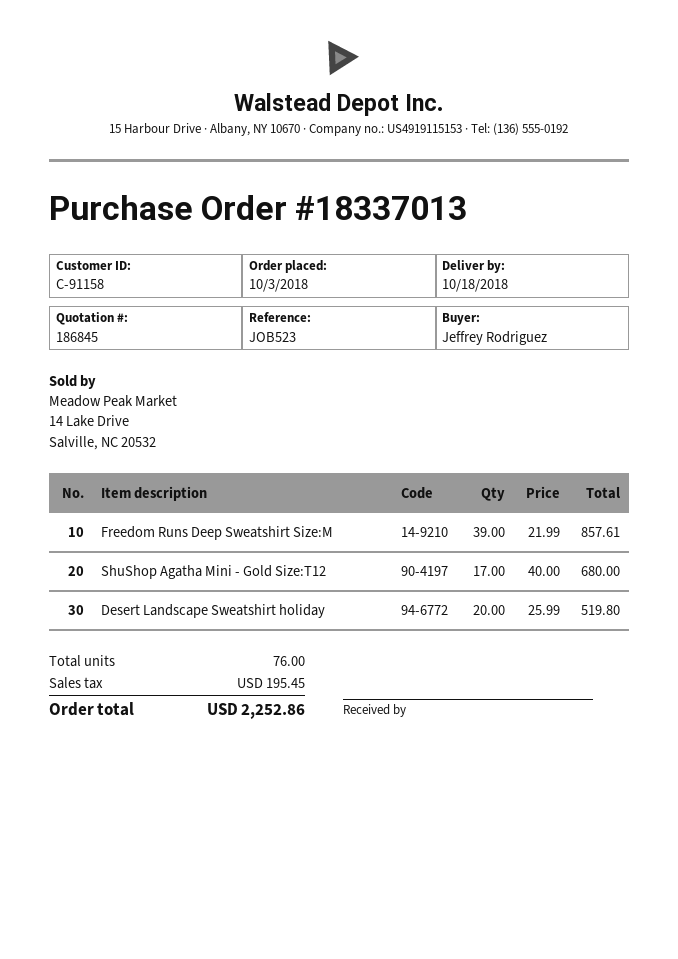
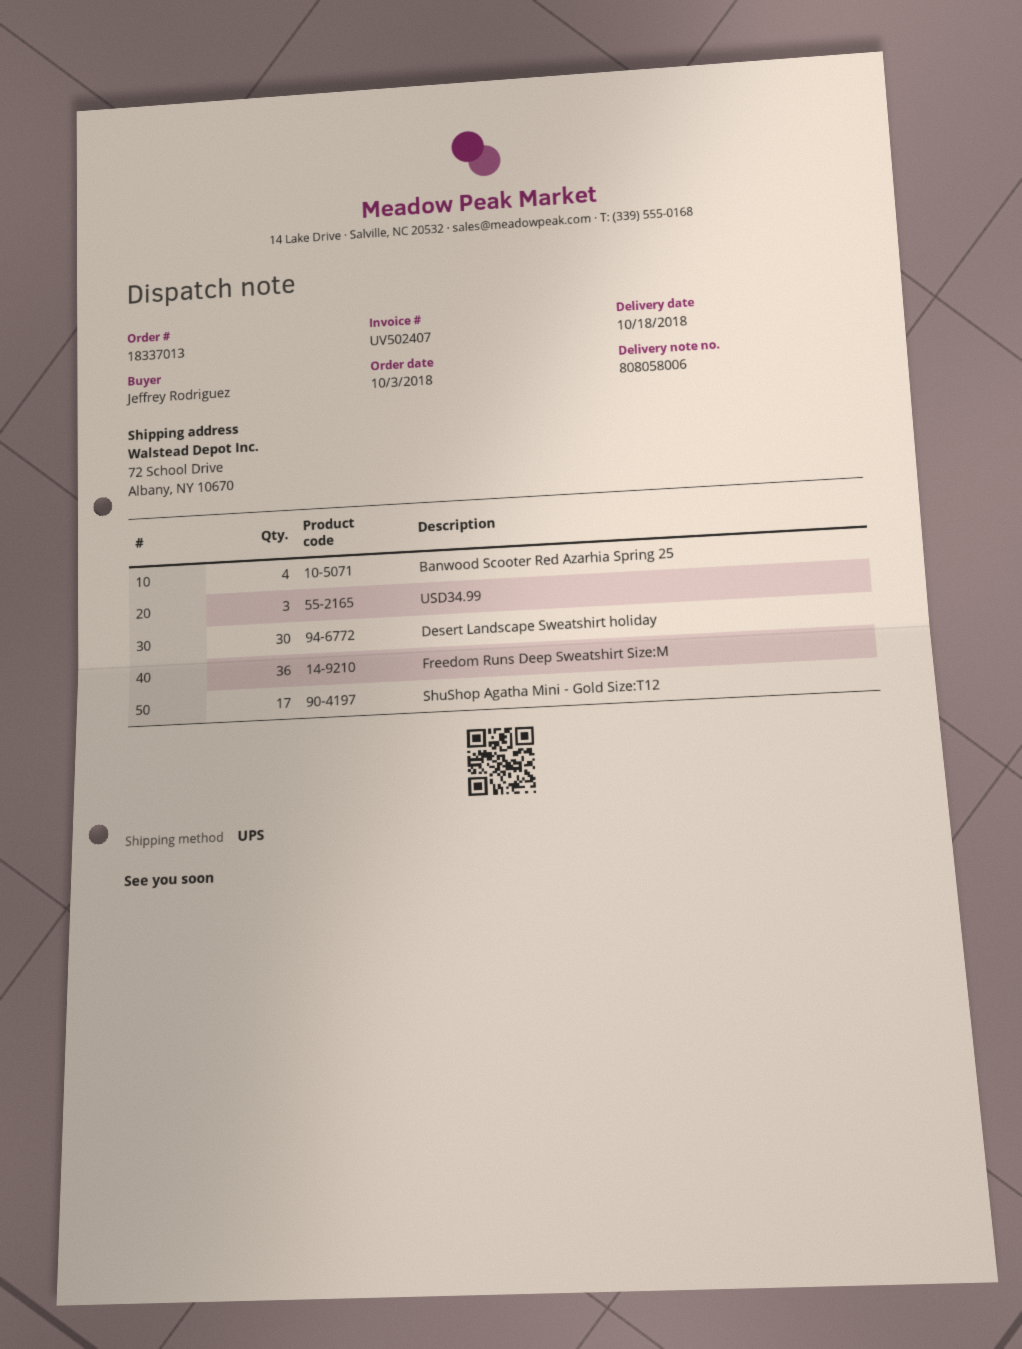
Freedom Runs Deep Sweatshirt Size:M: 39 -> 36
Desert Landscape Sweatshirt holiday: 20 -> 30
Banwood Scooter Red Azarhia Spring 25: none -> 4
USD34.99: none -> 3

